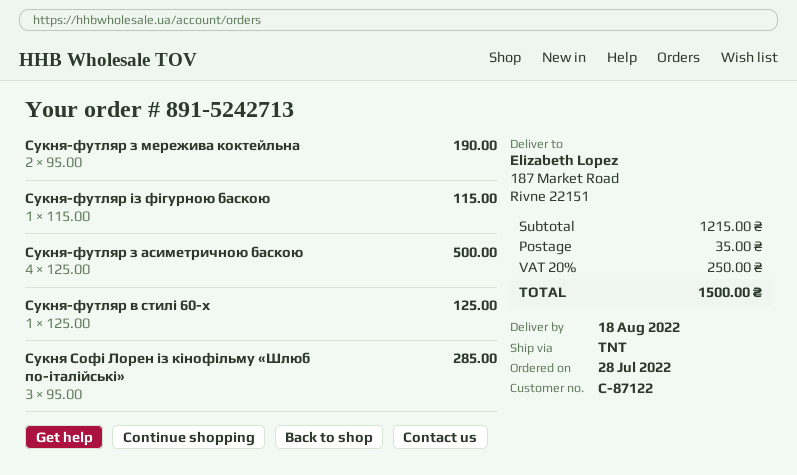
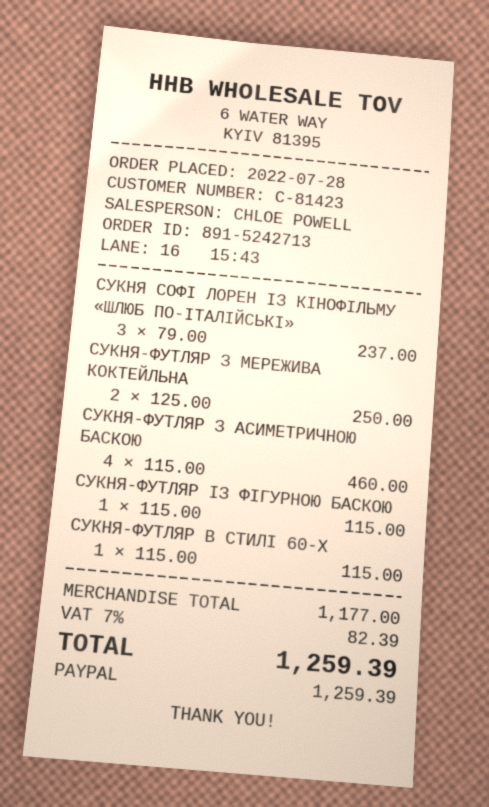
customer number: C-87122 -> C-81423
Сукня-футляр з мережива коктейльна: 2 x 95.00 = 190.00 -> 2 x 125.00 = 250.00
Сукня-футляр з асиметричною баскою: 4 x 125.00 = 500.00 -> 4 x 115.00 = 460.00
Сукня-футляр в стилі 60-х: 1 x 125.00 = 125.00 -> 1 x 115.00 = 115.00
Сукня Софі Лорен із кінофільму «Шлюб по-італійські»: 3 x 95.00 = 285.00 -> 3 x 79.00 = 237.00
subtotal: 1215.00 -> 1177.00
shipping: 35.00 -> none
tax: 20% = 250.00 -> 7% = 82.39
total: 1500.00 -> 1259.39

